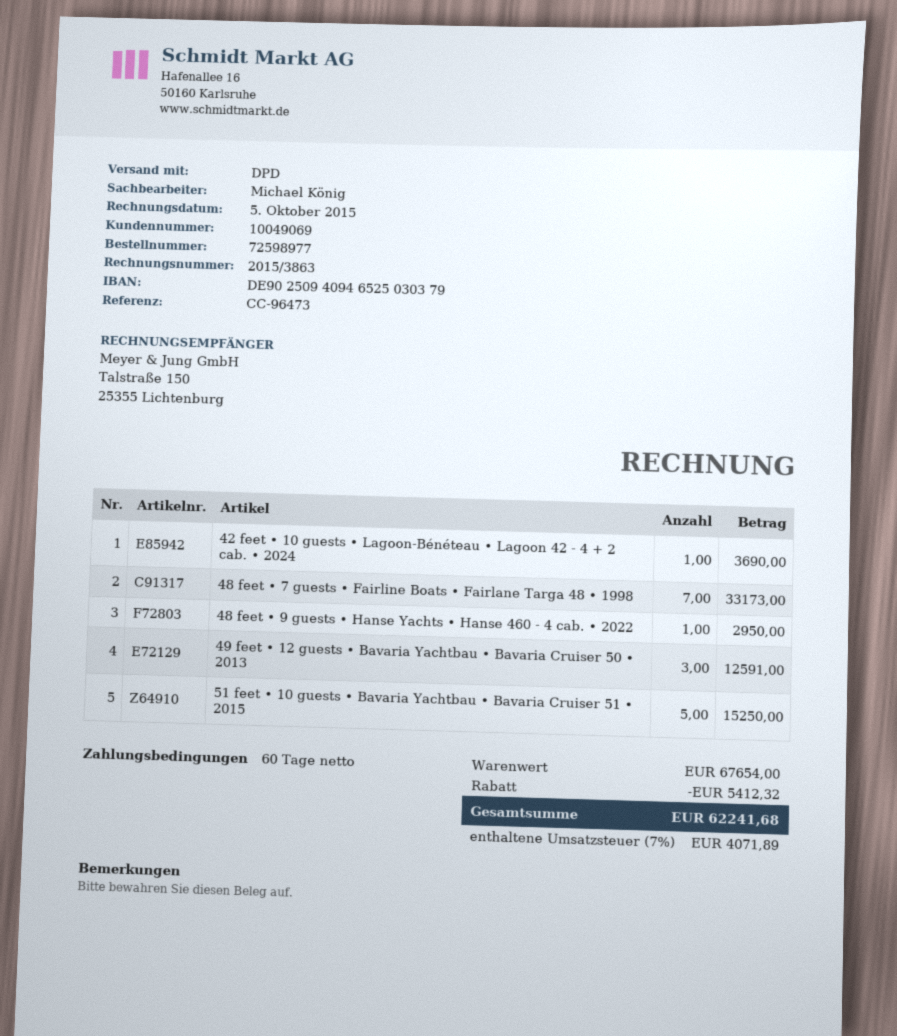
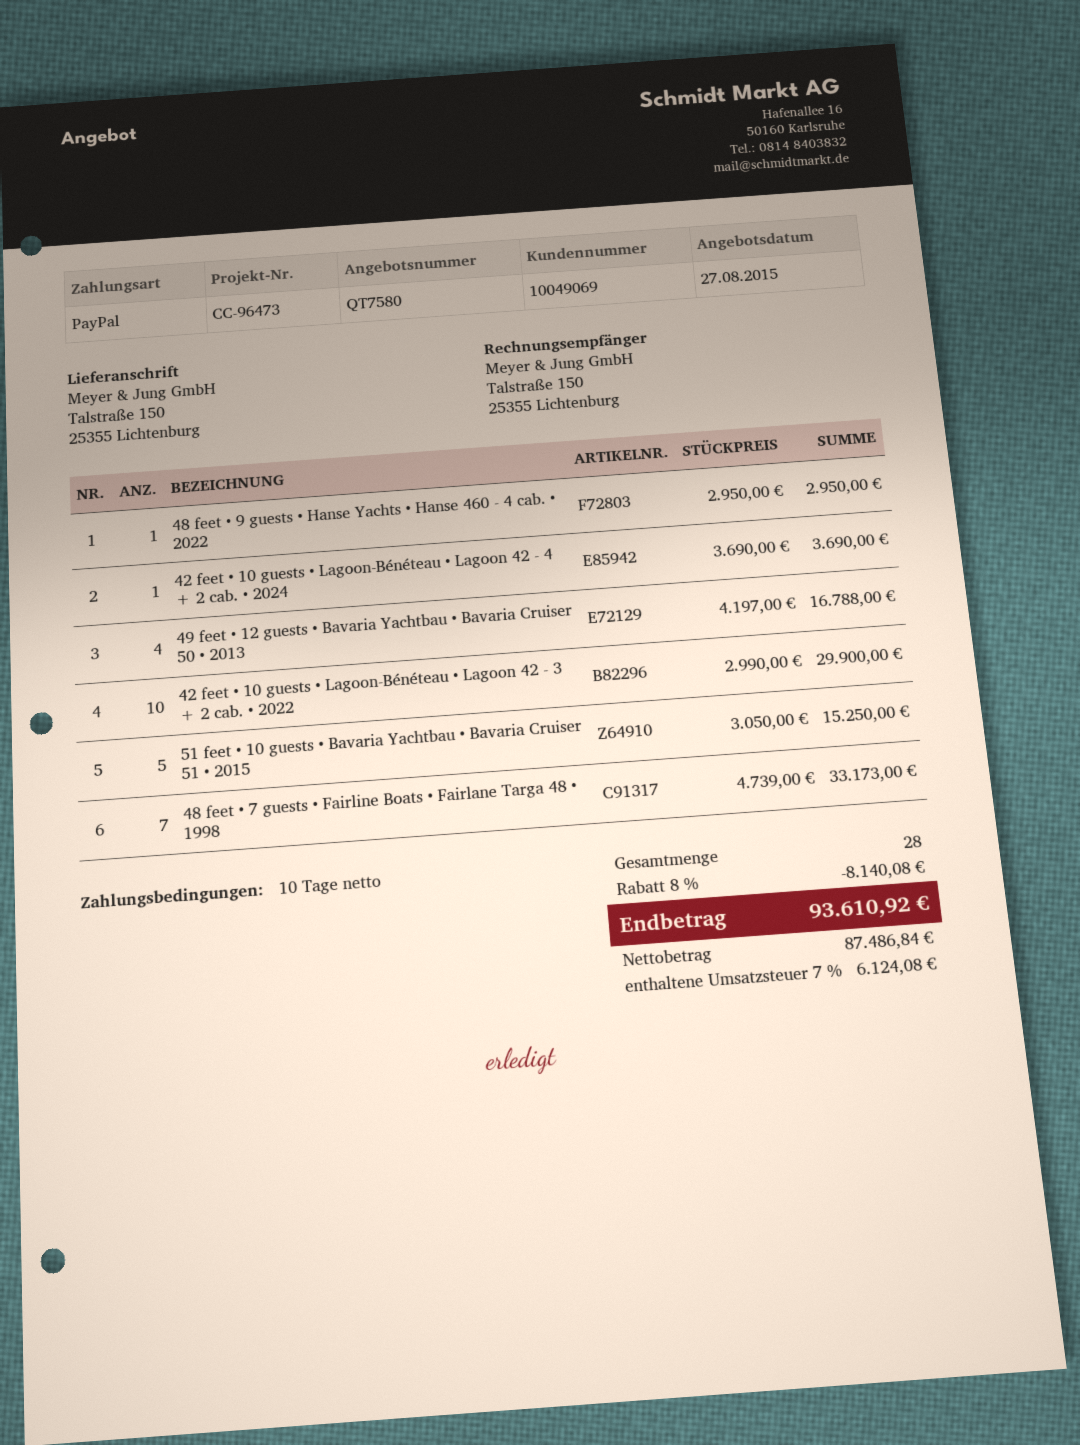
payment terms: 60 days -> 10 days
49 feet • 12 guests • Bavaria Yachtbau • Bavaria Cruiser 50 • 2013: 3 for 12591.00 -> 4 for 16788.00
42 feet • 10 guests • Lagoon-Bénéteau • Lagoon 42 - 3 + 2 cab. • 2022: none -> 10 for 29900.00
discount: 5412.32 -> 8140.08
tax: 7% = 4071.89 -> 7% = 6124.08
total: 62241.68 -> 93610.92

